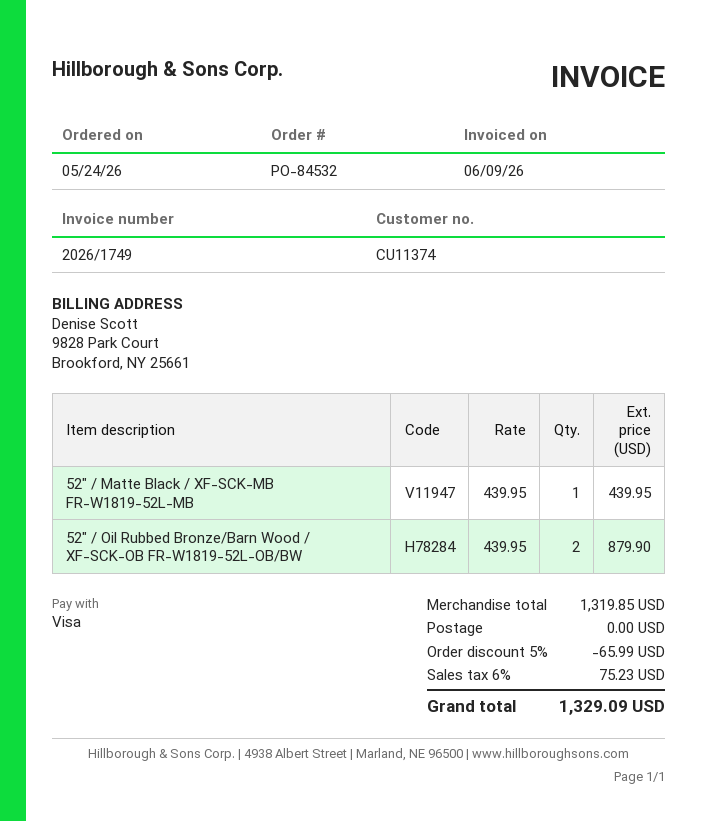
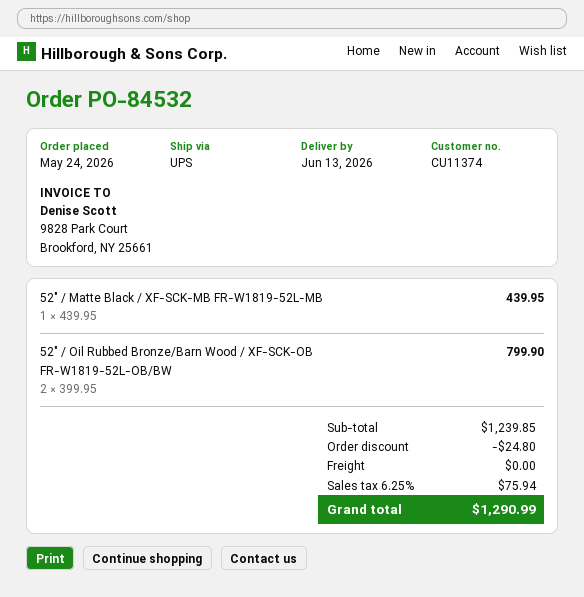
52" / Oil Rubbed Bronze/Barn Wood / XF-SCK-OB FR-W1819-52L-OB/BW: 2 x 439.95 = 879.90 -> 2 x 399.95 = 799.90
subtotal: 1319.85 -> 1239.85
discount: 65.99 -> 24.80
tax: 6% = 75.23 -> 6.25% = 75.94
total: 1329.09 -> 1290.99

